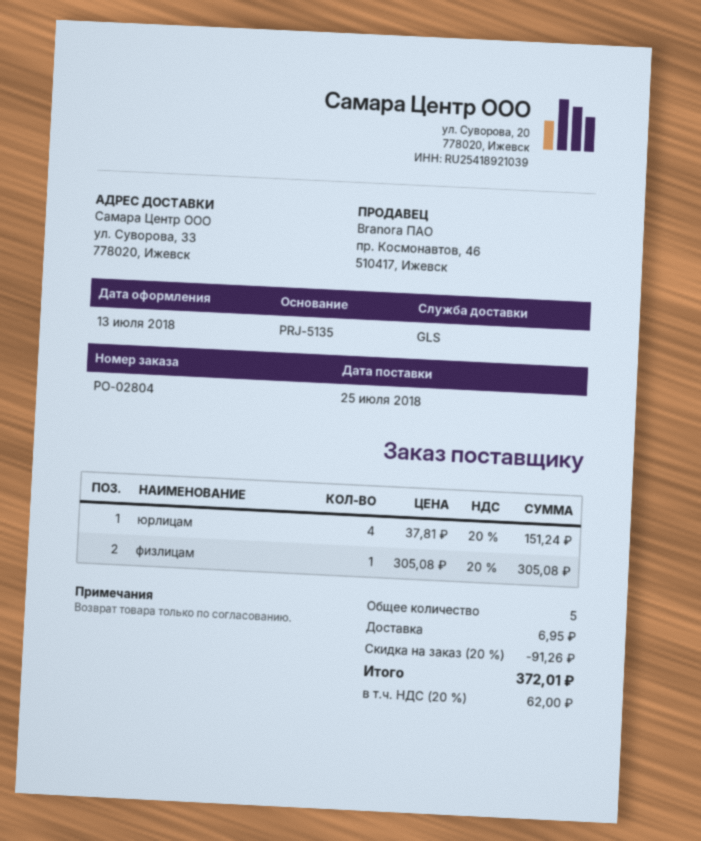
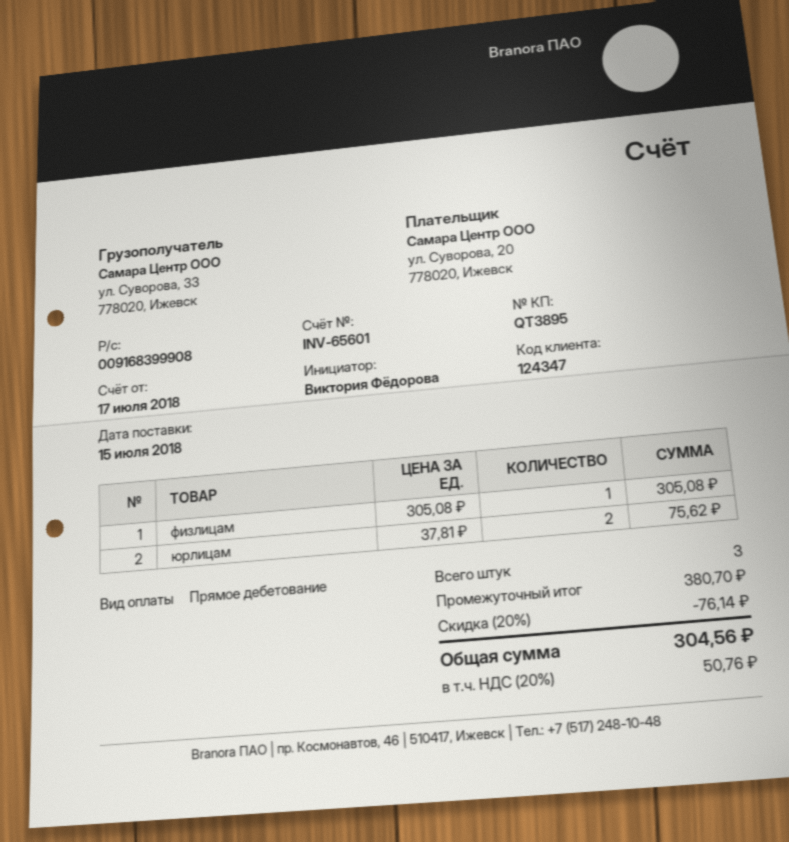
delivery date: 2018-07-25 -> 2018-07-15
юрлицам: 4 x 37.81 = 151.24 -> 2 x 37.81 = 75.62
total quantity: 5 -> 3
discount: 20% = 91.26 -> 20% = 76.14
shipping: 6.95 -> none
tax: 20% = 62.00 -> 20% = 50.76
total: 372.01 -> 304.56

